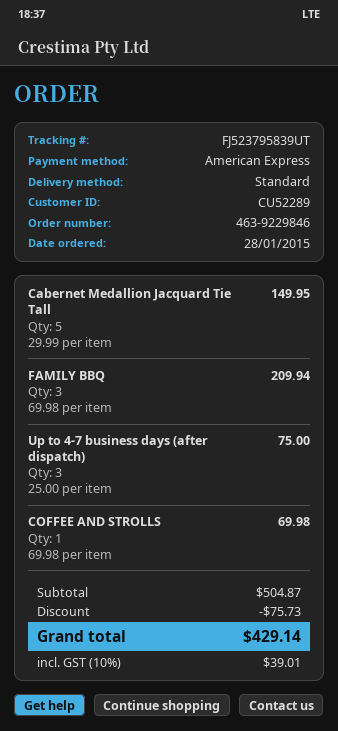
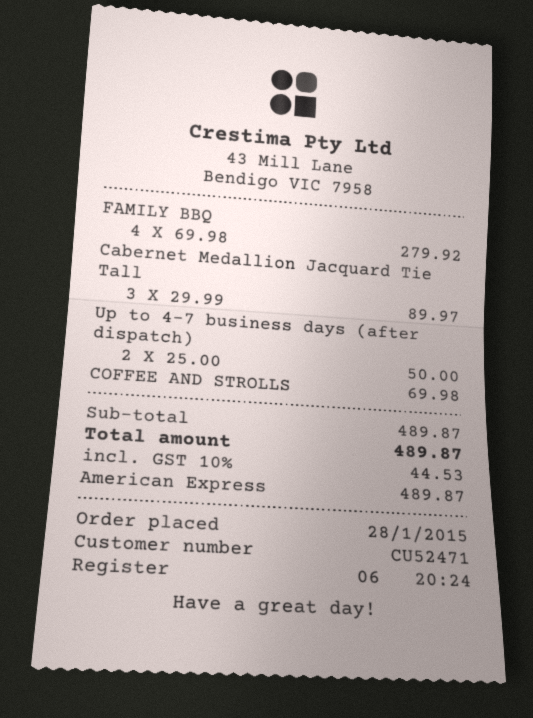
customer number: CU52289 -> CU52471
Cabernet Medallion Jacquard Tie Tall: 5 x 29.99 = 149.95 -> 3 x 29.99 = 89.97
FAMILY BBQ: 3 x 69.98 = 209.94 -> 4 x 69.98 = 279.92
Up to 4-7 business days (after dispatch): 3 x 25.00 = 75.00 -> 2 x 25.00 = 50.00
subtotal: 504.87 -> 489.87
discount: 75.73 -> none
tax: 10% = 39.01 -> 10% = 44.53
total: 429.14 -> 489.87

